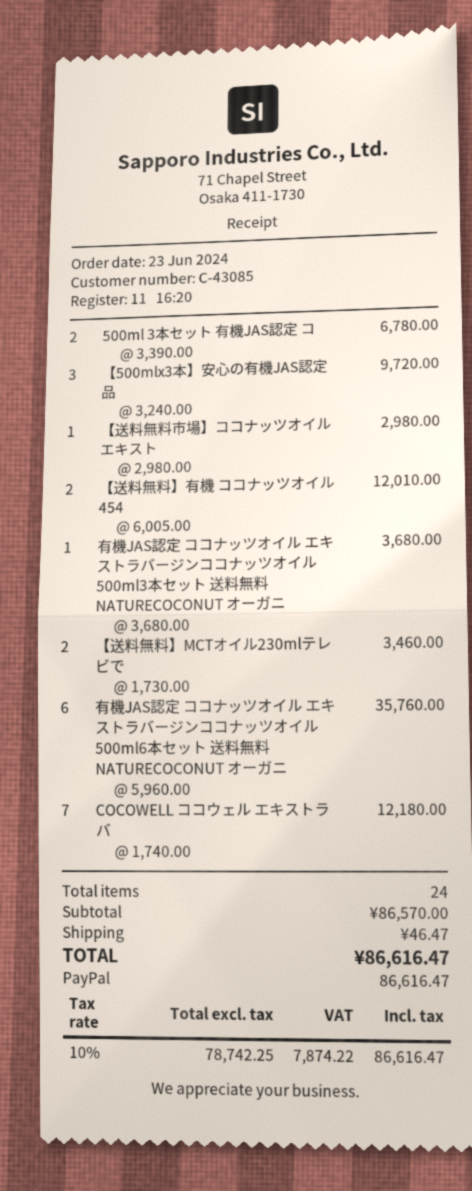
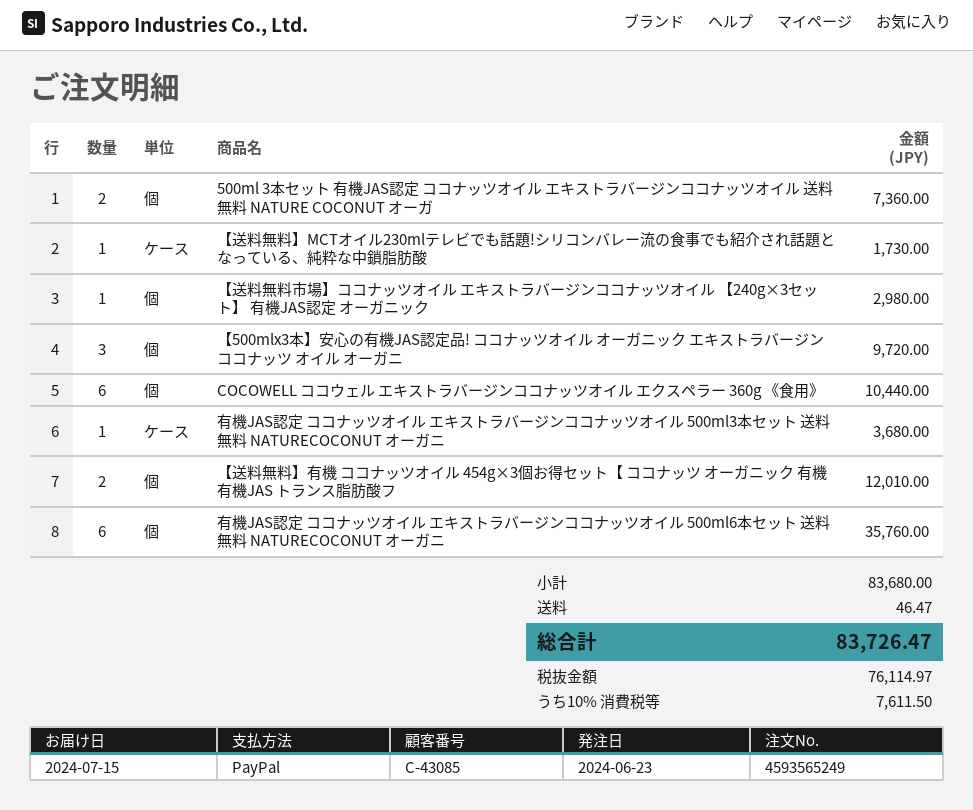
500ml 3本セット 有機JAS認定 コ: 2 for 6780.00 -> 2 for 7360.00
【送料無料】MCTオイル230mlテレビで: 2 for 3460.00 -> 1 for 1730.00
COCOWELL ココウェル エキストラバ: 7 for 12180.00 -> 6 for 10440.00
subtotal: 86570.00 -> 83680.00
net: 78742.25 -> 76114.97
tax: 10% = 7874.22 -> 10% = 7611.50
total: 86616.47 -> 83726.47

